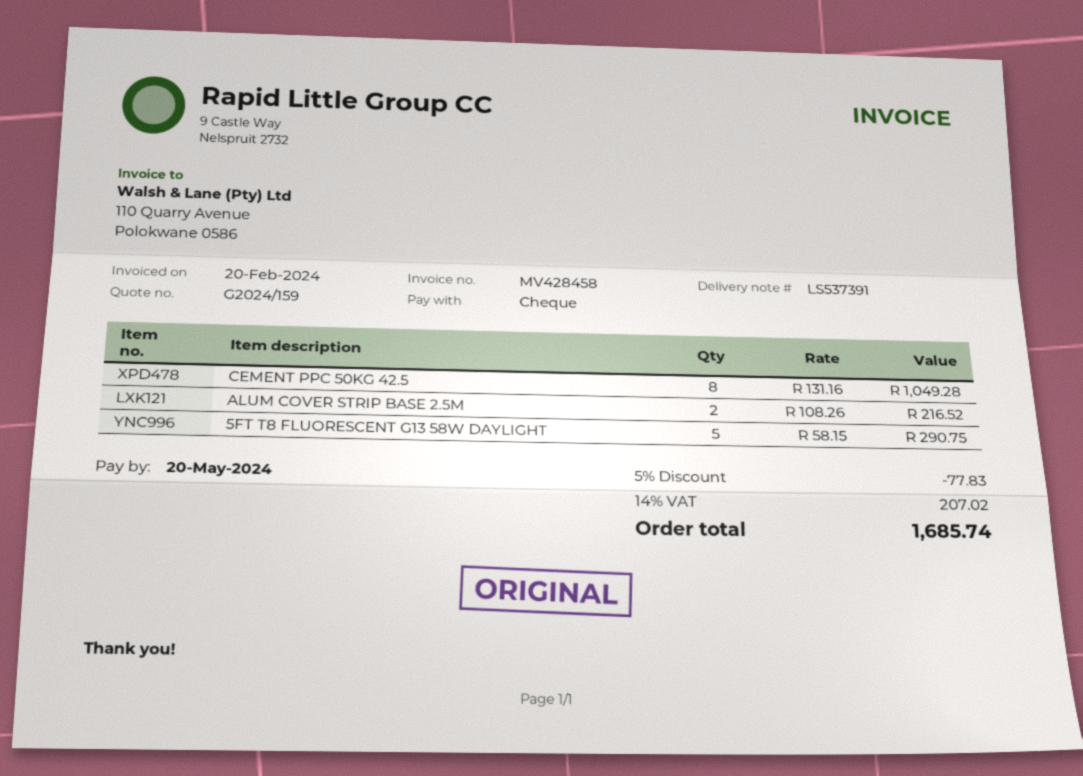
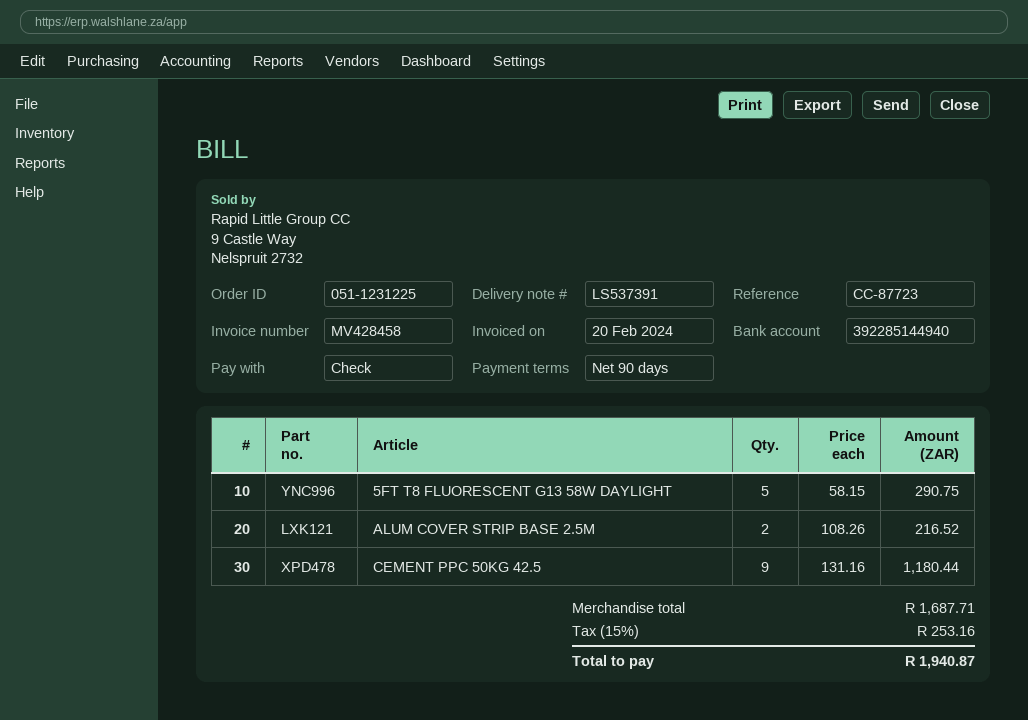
CEMENT PPC 50KG 42.5: 8 x 131.16 = 1049.28 -> 9 x 131.16 = 1180.44
discount: 5% = 77.83 -> none
tax: 14% = 207.02 -> 15% = 253.16
total: 1685.74 -> 1940.87

